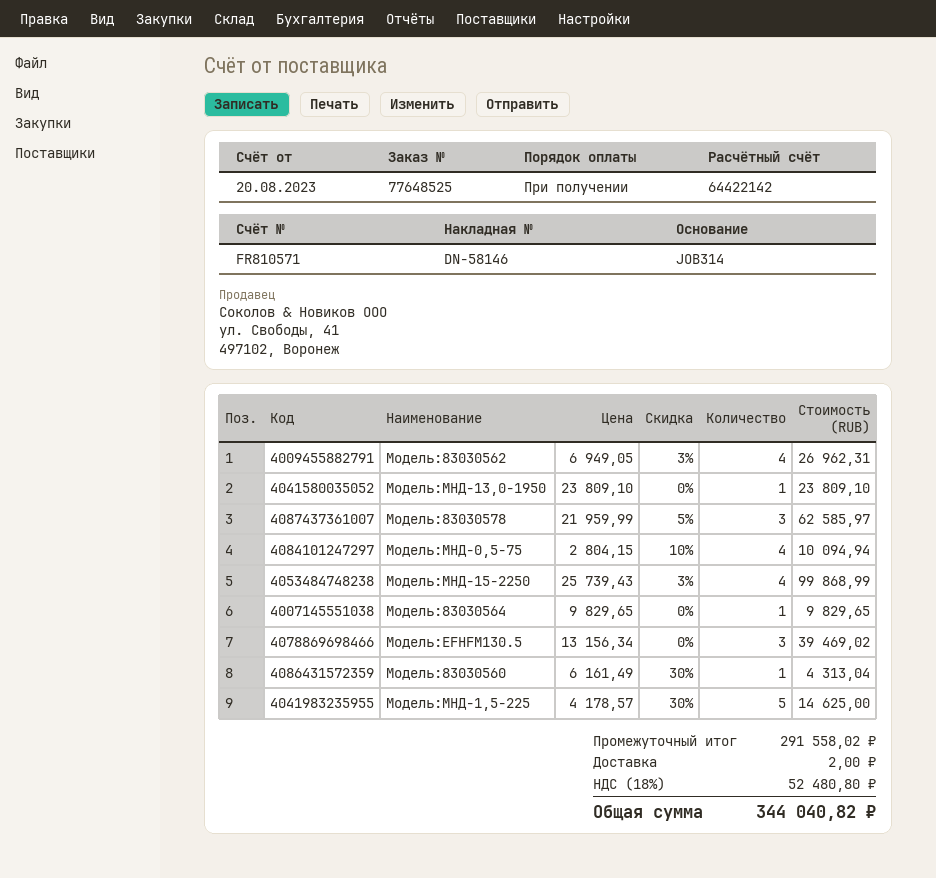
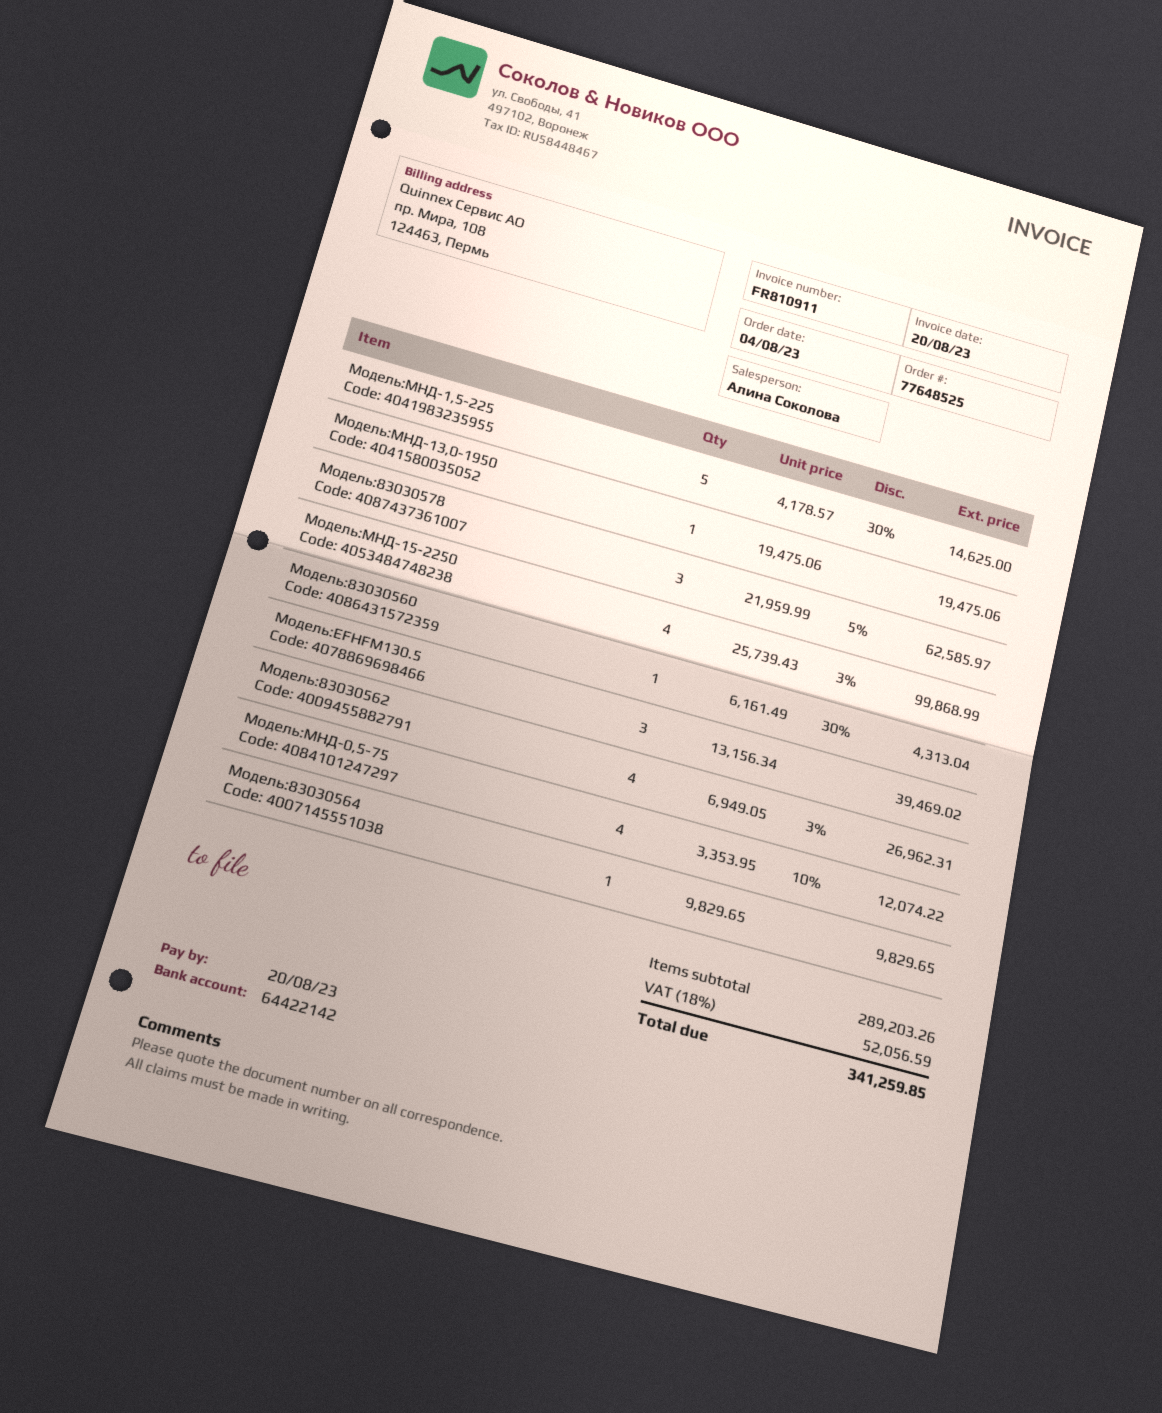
invoice number: FR810571 -> FR810911
Модель:МНД-13,0-1950: 1 x 23809.10 = 23809.10 -> 1 x 19475.06 = 19475.06
Модель:МНД-0,5-75: 4 x 2804.15 - 10% = 10094.94 -> 4 x 3353.95 - 10% = 12074.22
subtotal: 291558.02 -> 289203.26
shipping: 2.00 -> none
tax: 18% = 52480.80 -> 18% = 52056.59
total: 344040.82 -> 341259.85

